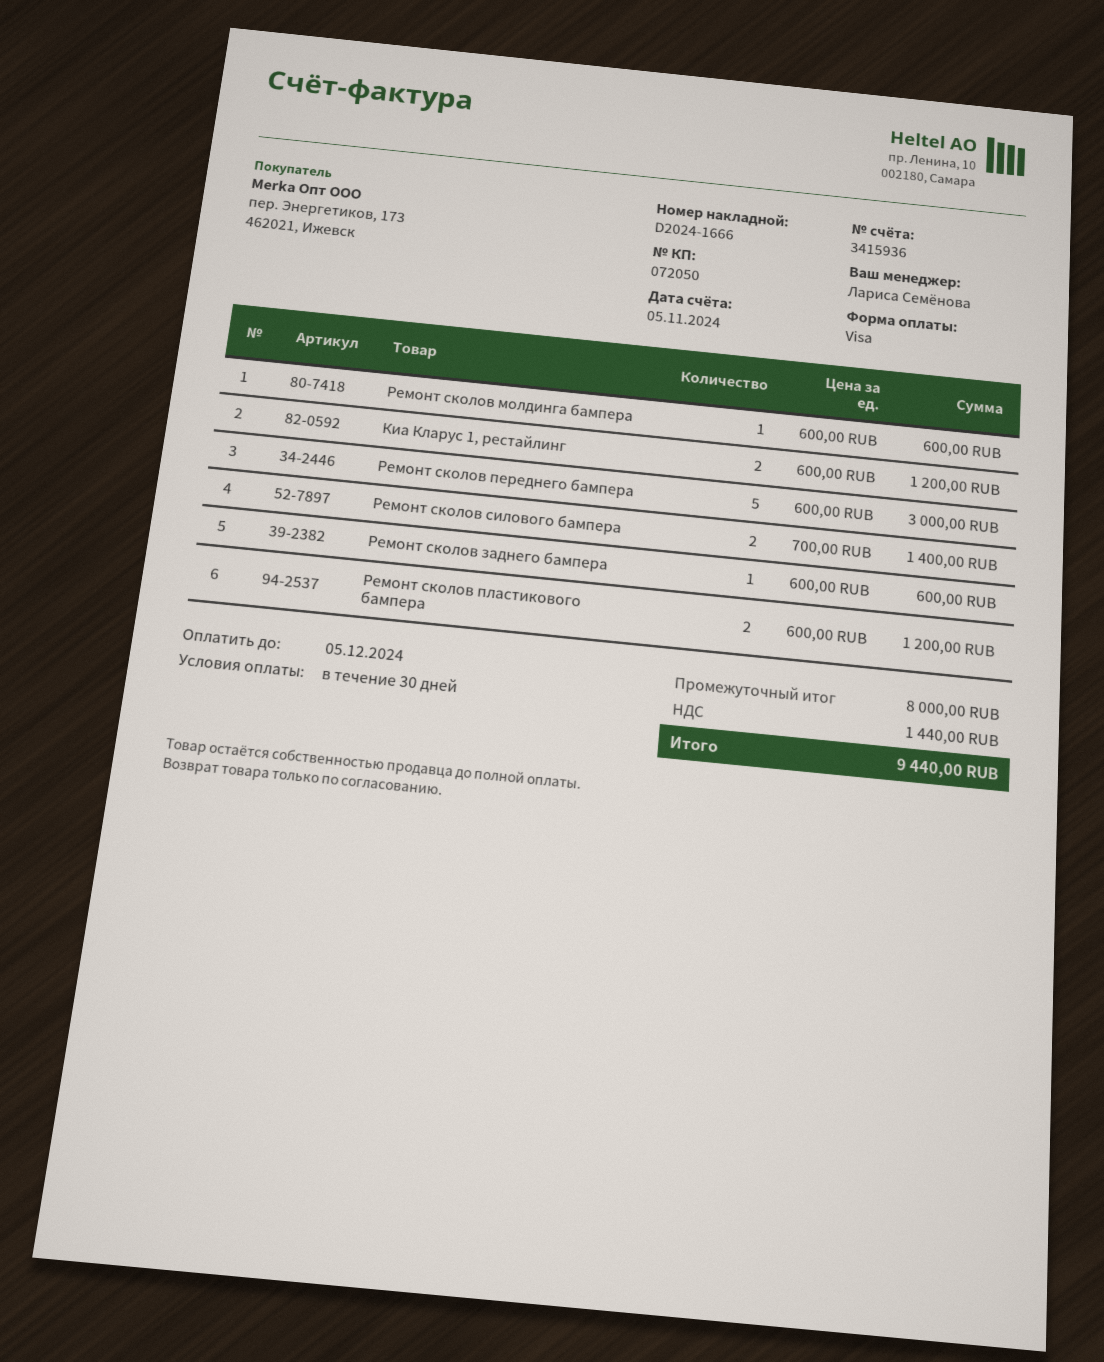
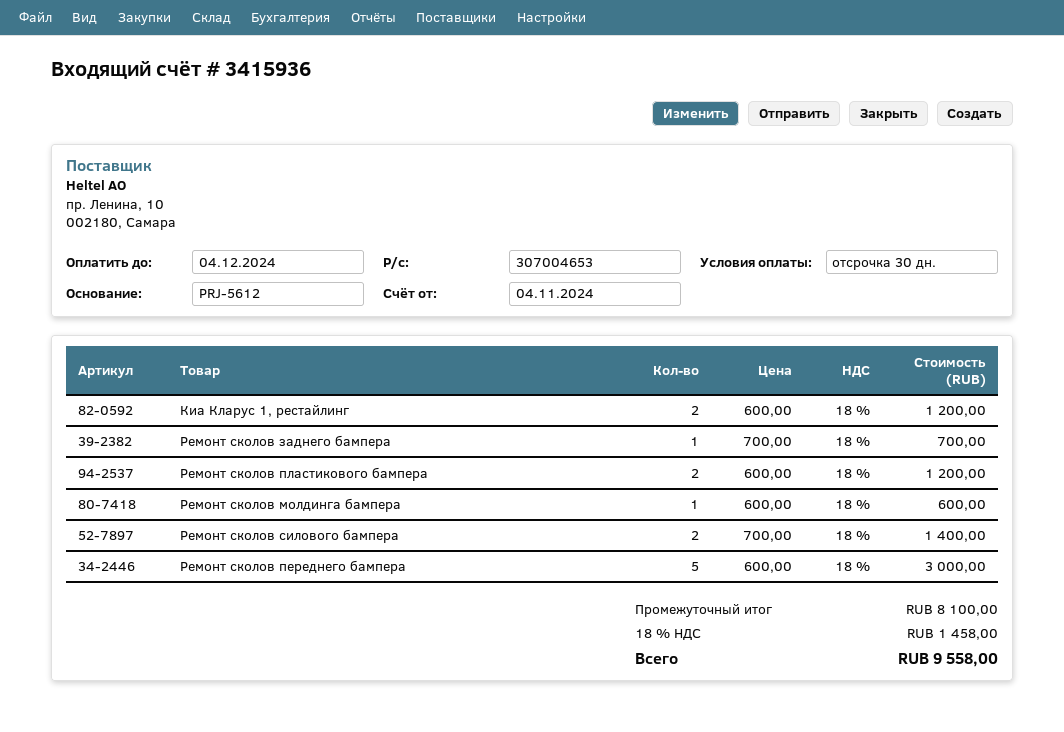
invoice date: 2024-11-05 -> 2024-11-04
due date: 2024-12-05 -> 2024-12-04
Ремонт сколов заднего бампера: 1 x 600.00 = 600.00 -> 1 x 700.00 = 700.00
subtotal: 8000.00 -> 8100.00
tax: 1440.00 -> 1458.00
total: 9440.00 -> 9558.00

